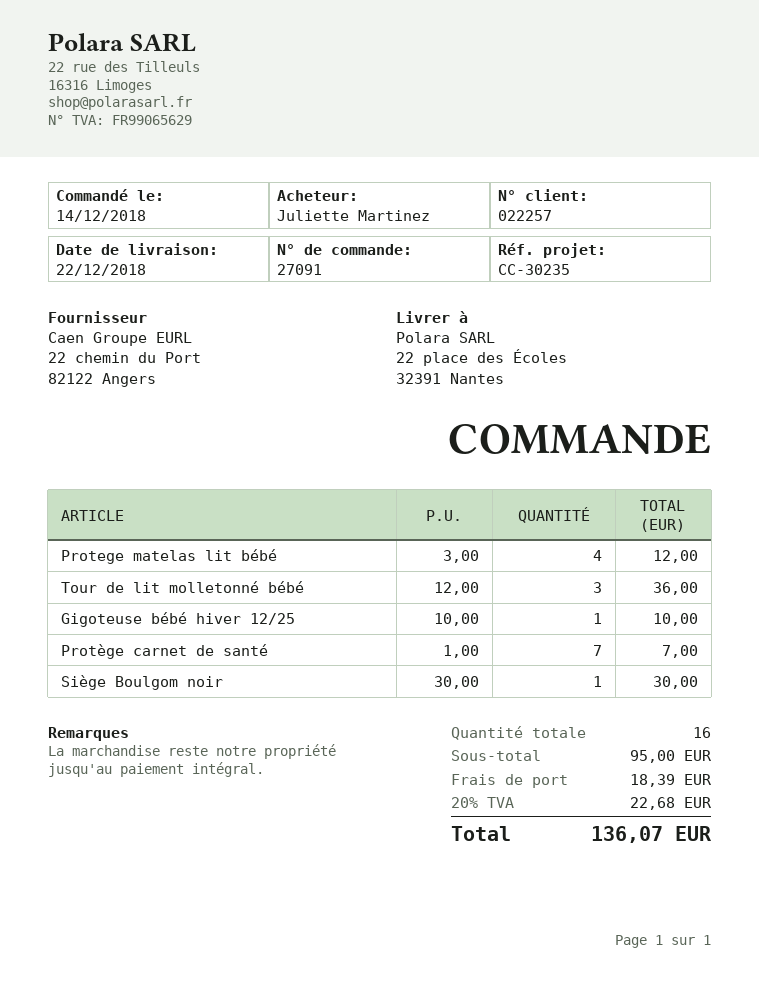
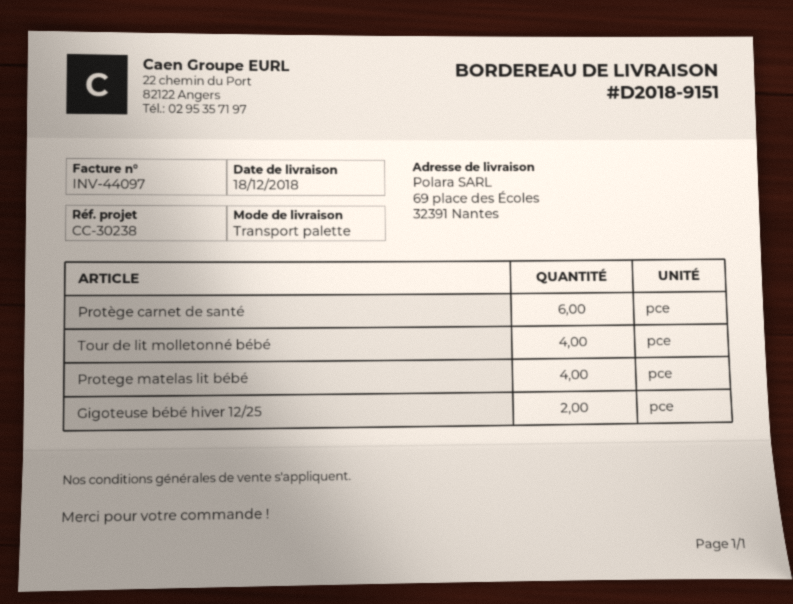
delivery date: 2018-12-22 -> 2018-12-18
reference: CC-30235 -> CC-30238
ship to: 22 place des Écoles, 32391 Nantes -> 69 place des Écoles, 32391 Nantes
Tour de lit molletonné bébé: 3 -> 4
Gigoteuse bébé hiver 12/25: 1 -> 2
Protège carnet de santé: 7 -> 6
Siège Boulgom noir: 1 -> none

